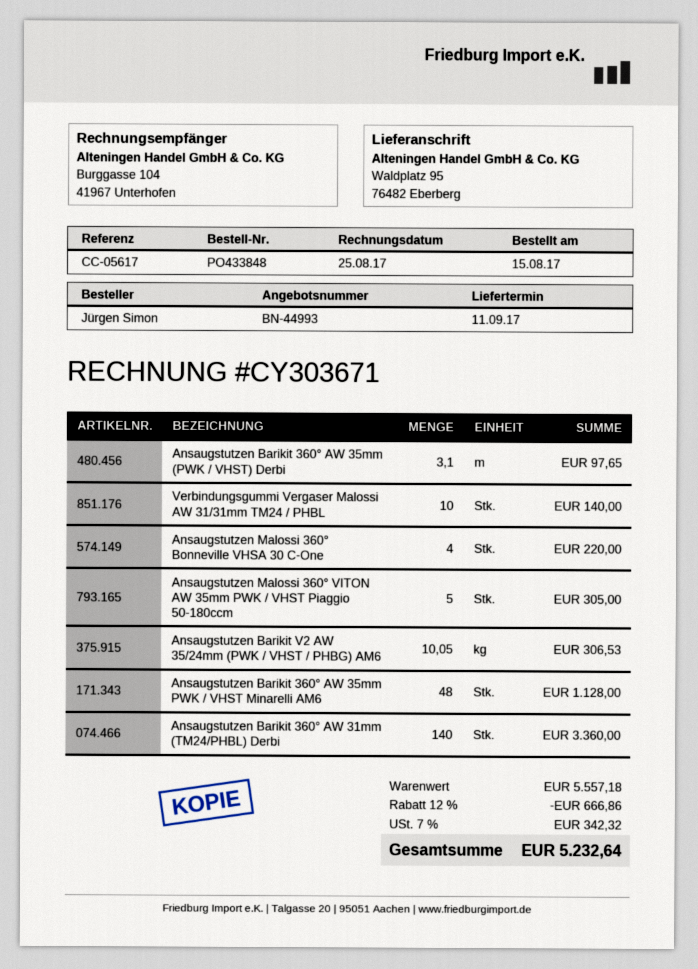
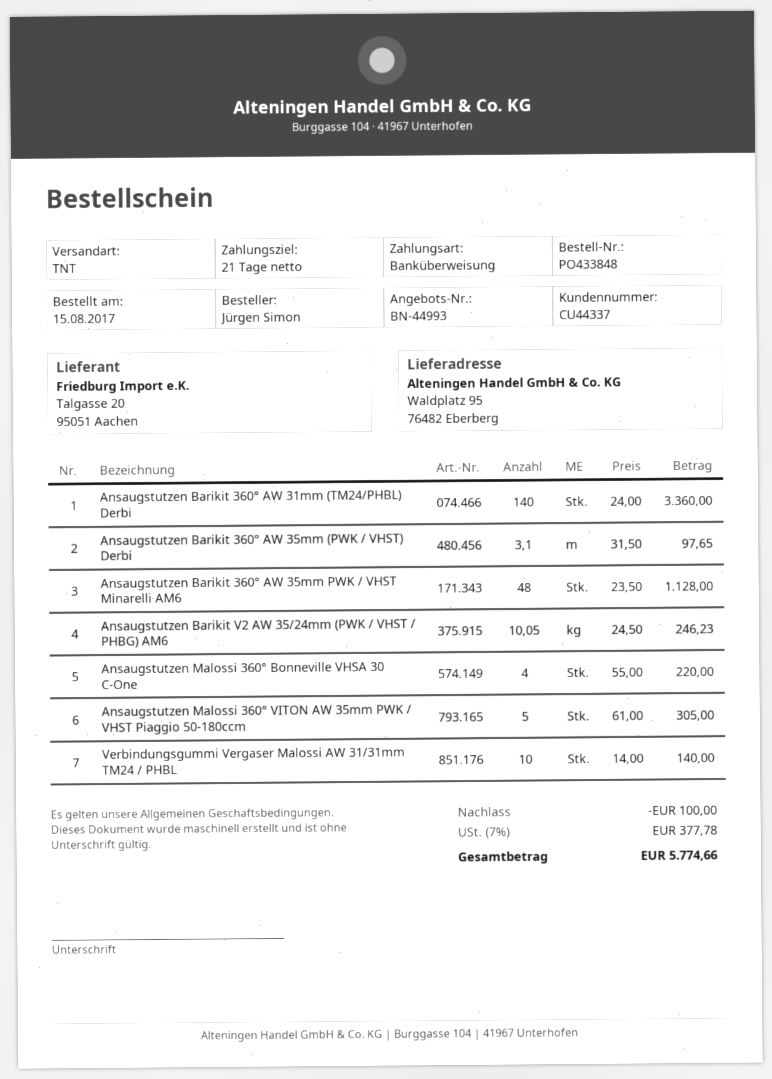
Ansaugstutzen Barikit V2 AW 35/24mm (PWK / VHST / PHBG) AM6: 10.05 for 306.53 -> 10.05 for 246.23
discount: 666.86 -> 100.00
tax: 7% = 342.32 -> 7% = 377.78
total: 5232.64 -> 5774.66

